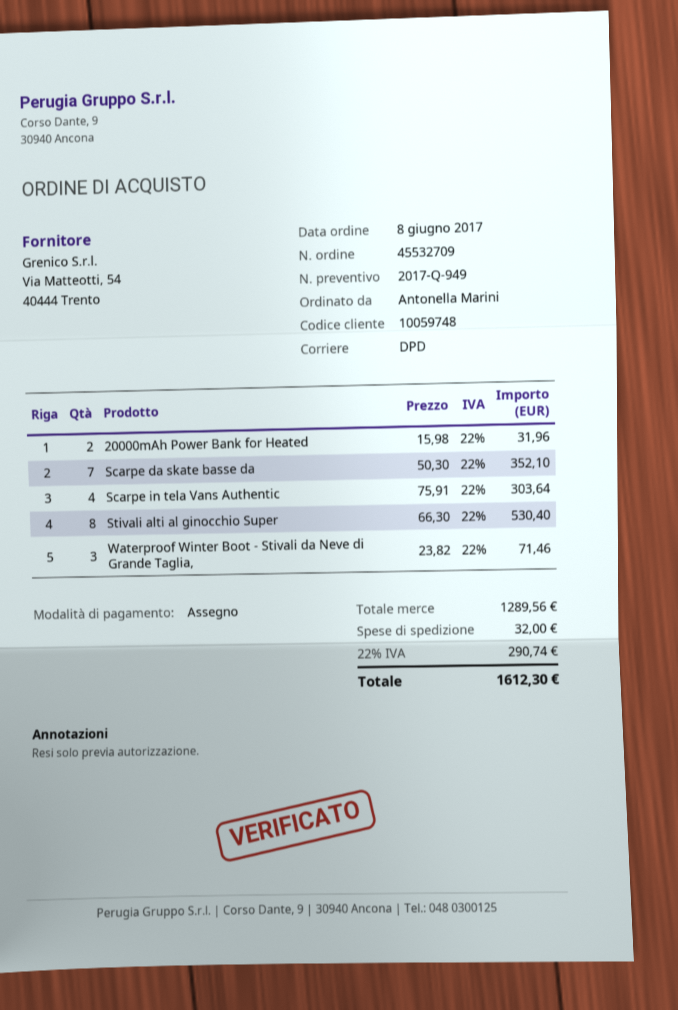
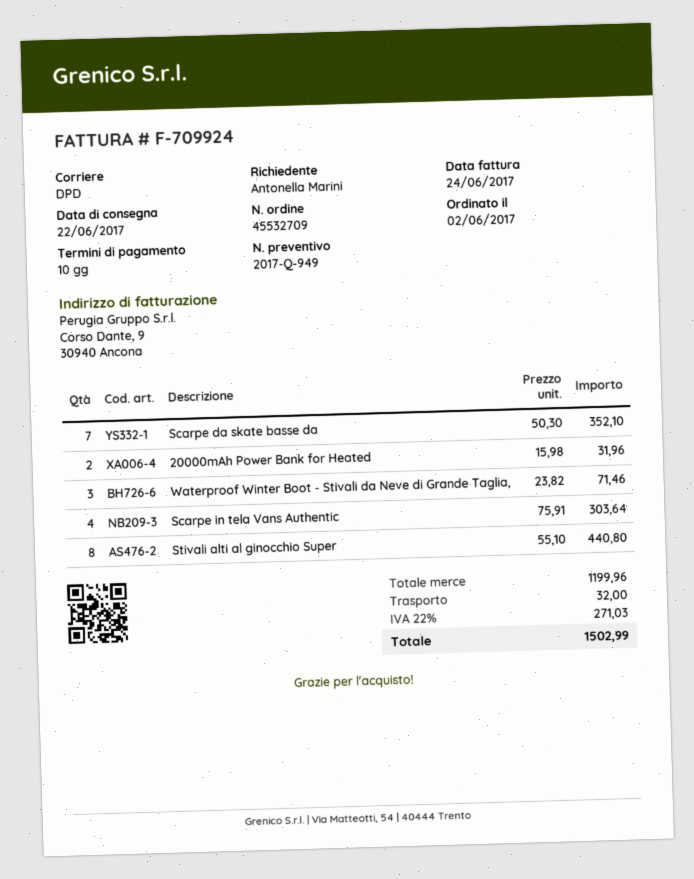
order date: 2017-06-08 -> 2017-06-02
Stivali alti al ginocchio Super: 8 x 66.30 = 530.40 -> 8 x 55.10 = 440.80
subtotal: 1289.56 -> 1199.96
tax: 22% = 290.74 -> 22% = 271.03
total: 1612.30 -> 1502.99

